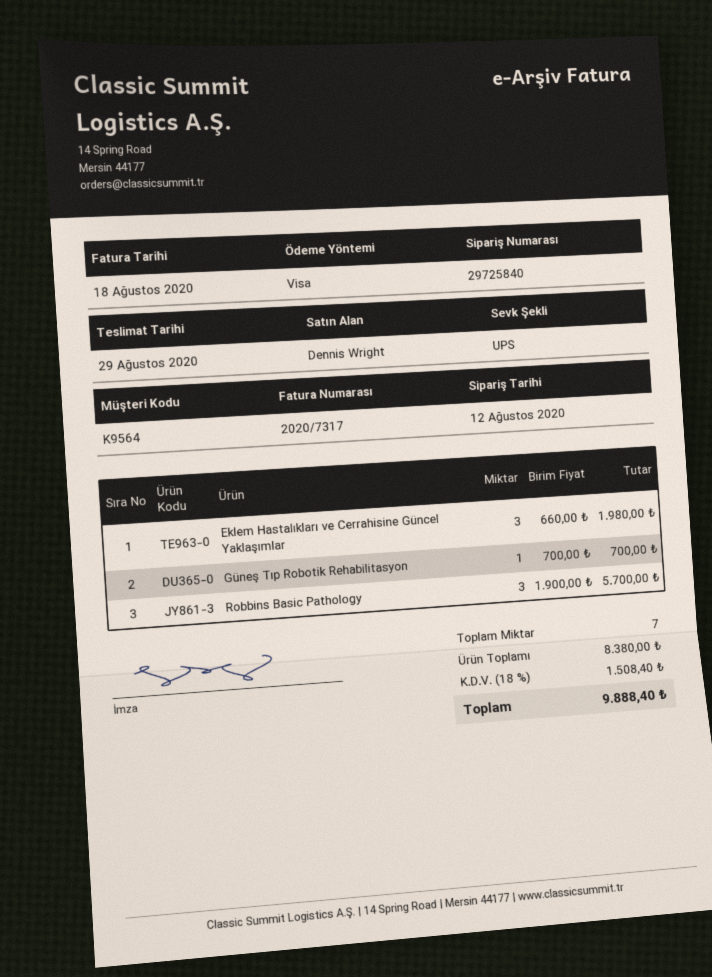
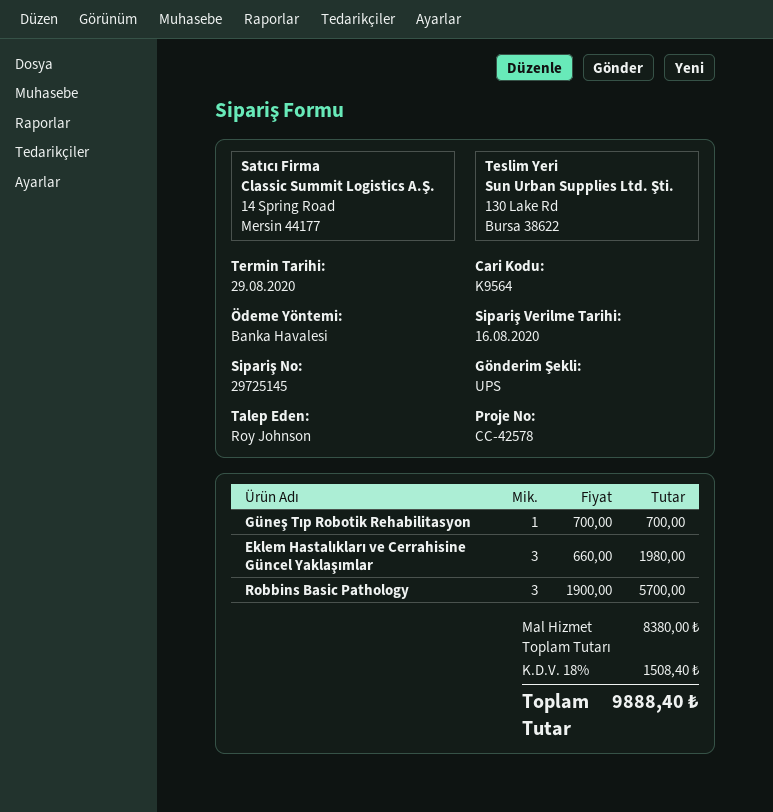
order number: 29725840 -> 29725145
order date: 2020-08-12 -> 2020-08-16
ordered by: Dennis Wright -> Roy Johnson
payment method: Visa -> bank transfer

